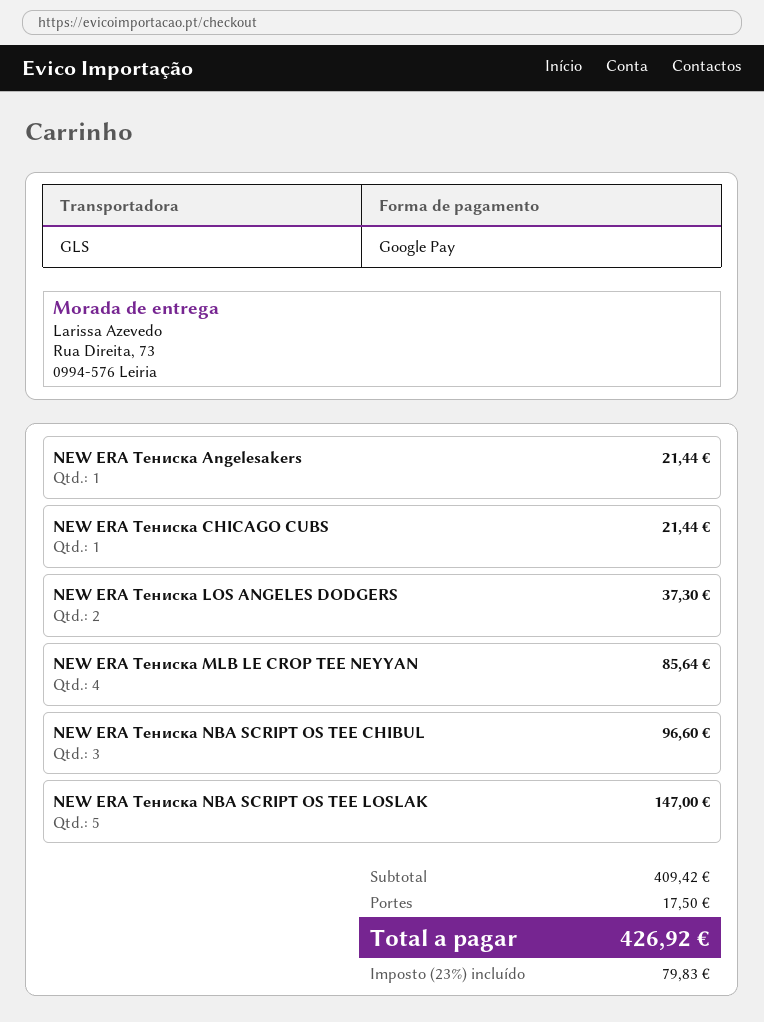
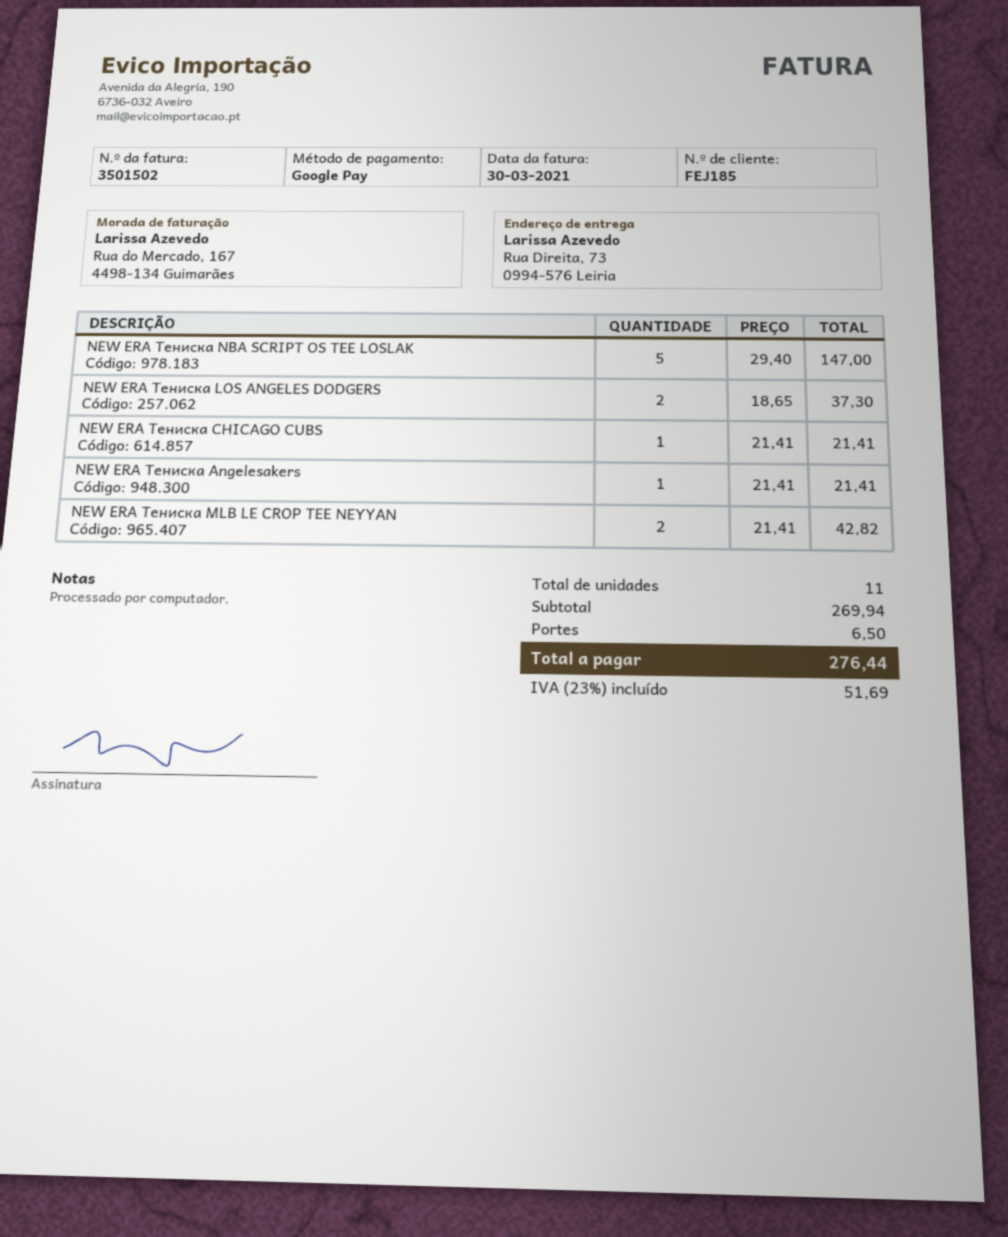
NEW ERA Тениска Angelesakers: 1 for 21.44 -> 1 for 21.41
NEW ERA Тениска CHICAGO CUBS: 1 for 21.44 -> 1 for 21.41
NEW ERA Тениска MLB LE CROP TEE NEYYAN: 4 for 85.64 -> 2 for 42.82
NEW ERA Тениска NBA SCRIPT OS TEE CHIBUL: 3 for 96.60 -> none
subtotal: 409.42 -> 269.94
shipping: 17.50 -> 6.50
tax: 23% = 79.83 -> 23% = 51.69
total: 426.92 -> 276.44

